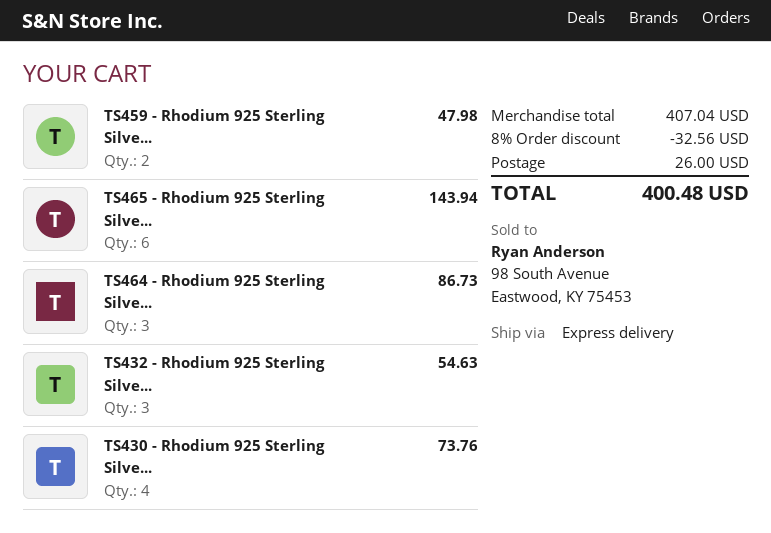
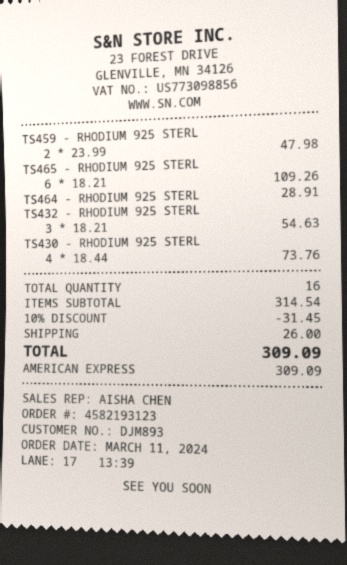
TS465 - Rhodium 925 Sterling Silve...: 6 for 143.94 -> 6 for 109.26
TS464 - Rhodium 925 Sterling Silve...: 3 for 86.73 -> 1 for 28.91
subtotal: 407.04 -> 314.54
discount: 8% = 32.56 -> 10% = 31.45
total: 400.48 -> 309.09

